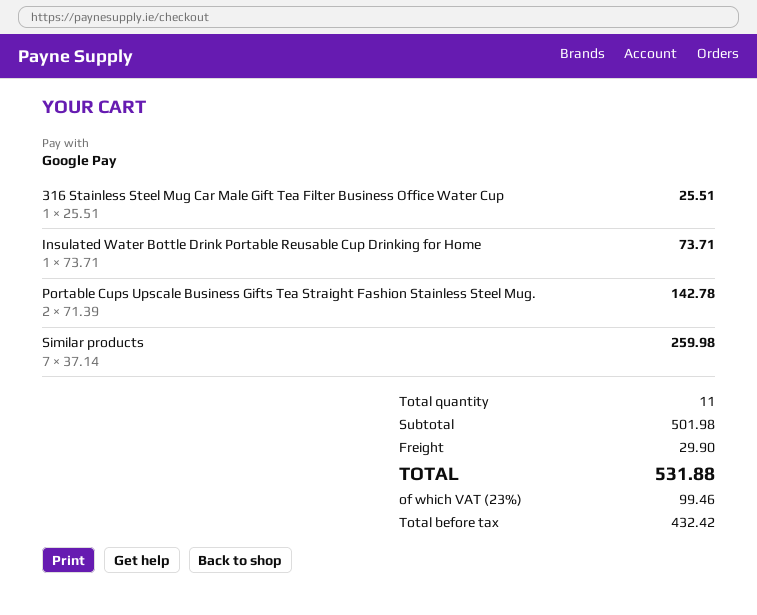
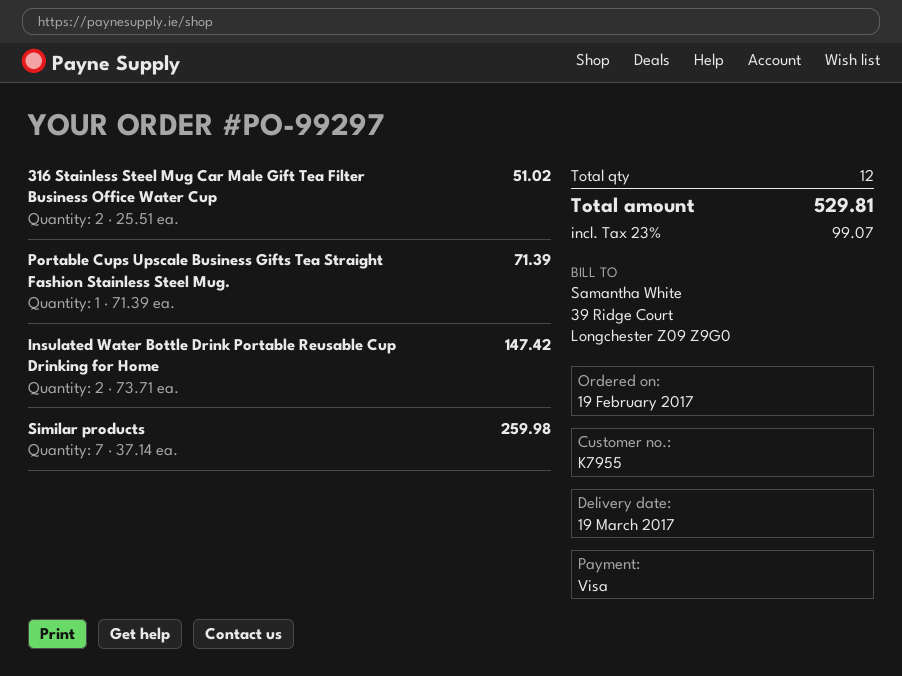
payment method: Google Pay -> Visa
316 Stainless Steel Mug Car Male Gift Tea Filter Business Office Water Cup: 1 x 25.51 = 25.51 -> 2 x 25.51 = 51.02
Insulated Water Bottle Drink Portable Reusable Cup Drinking for Home: 1 x 73.71 = 73.71 -> 2 x 73.71 = 147.42
Portable Cups Upscale Business Gifts Tea Straight Fashion Stainless Steel Mug.: 2 x 71.39 = 142.78 -> 1 x 71.39 = 71.39
total quantity: 11 -> 12
shipping: 29.90 -> none
tax: 23% = 99.46 -> 23% = 99.07
total: 531.88 -> 529.81

